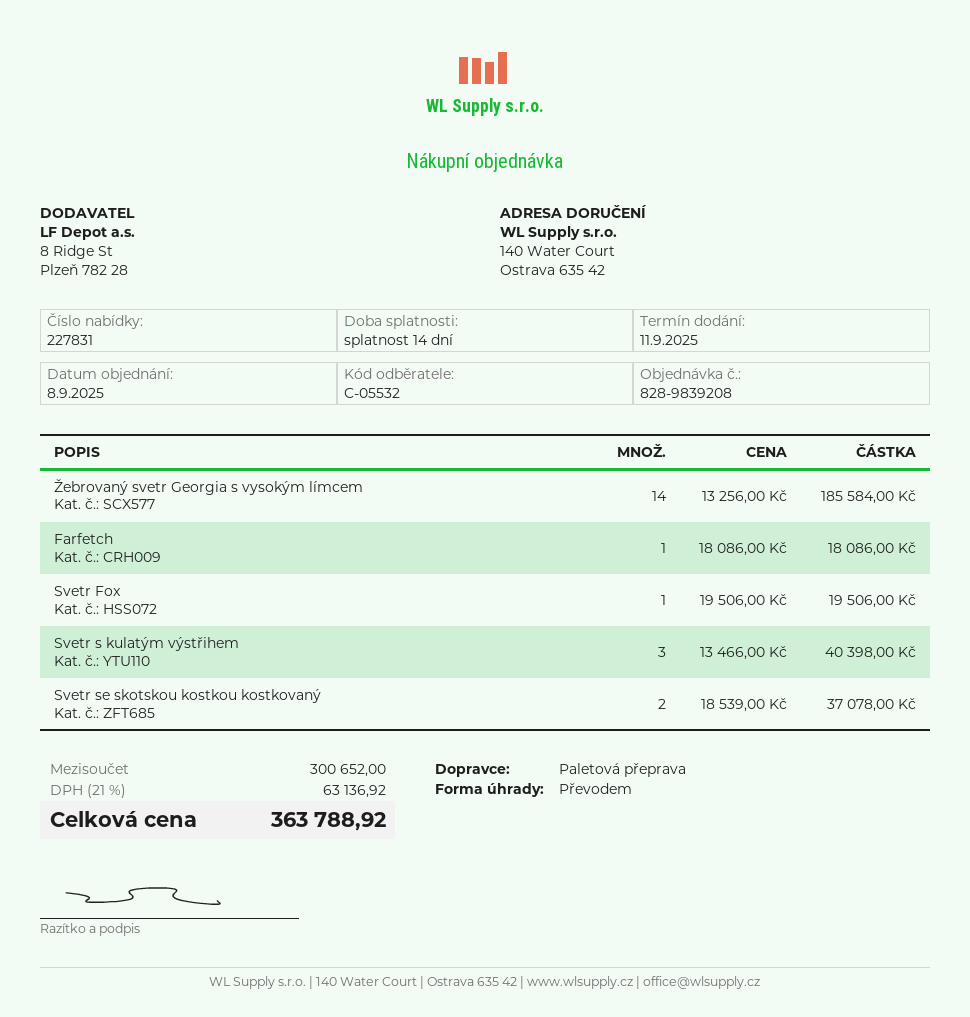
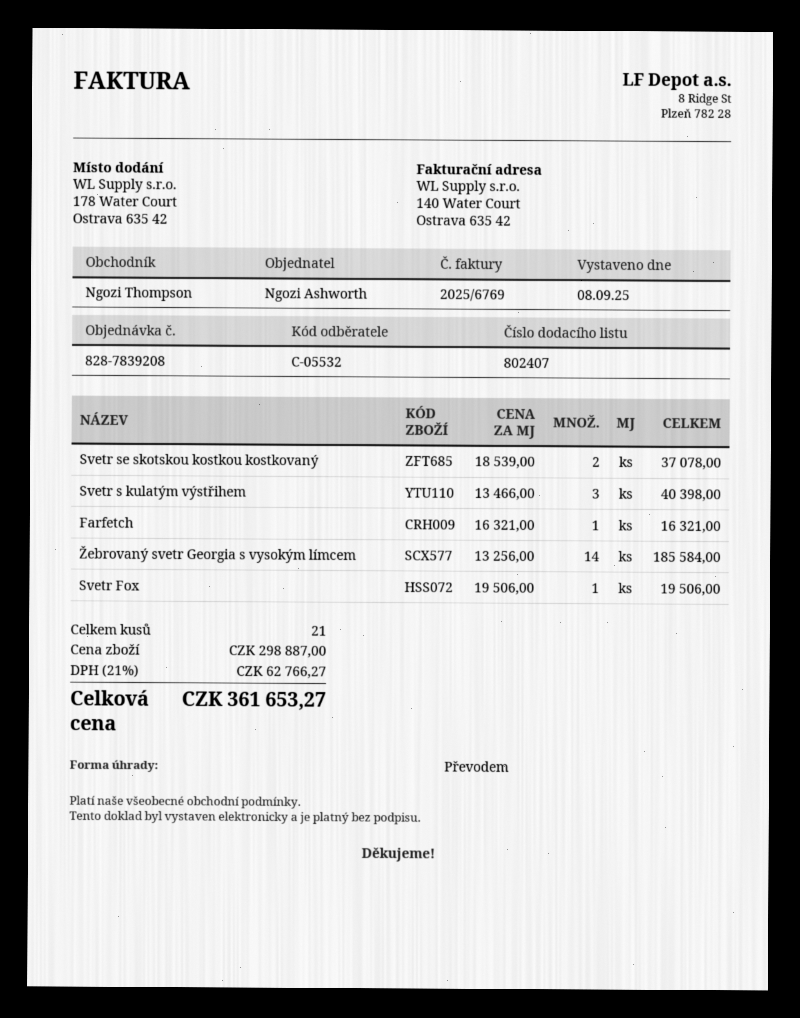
order number: 828-9839208 -> 828-7839208
ship to: 140 Water Court, Ostrava 635 42 -> 178 Water Court, Ostrava 635 42
Farfetch: 1 x 18086.00 = 18086.00 -> 1 x 16321.00 = 16321.00
subtotal: 300652.00 -> 298887.00
tax: 21% = 63136.92 -> 21% = 62766.27
total: 363788.92 -> 361653.27

